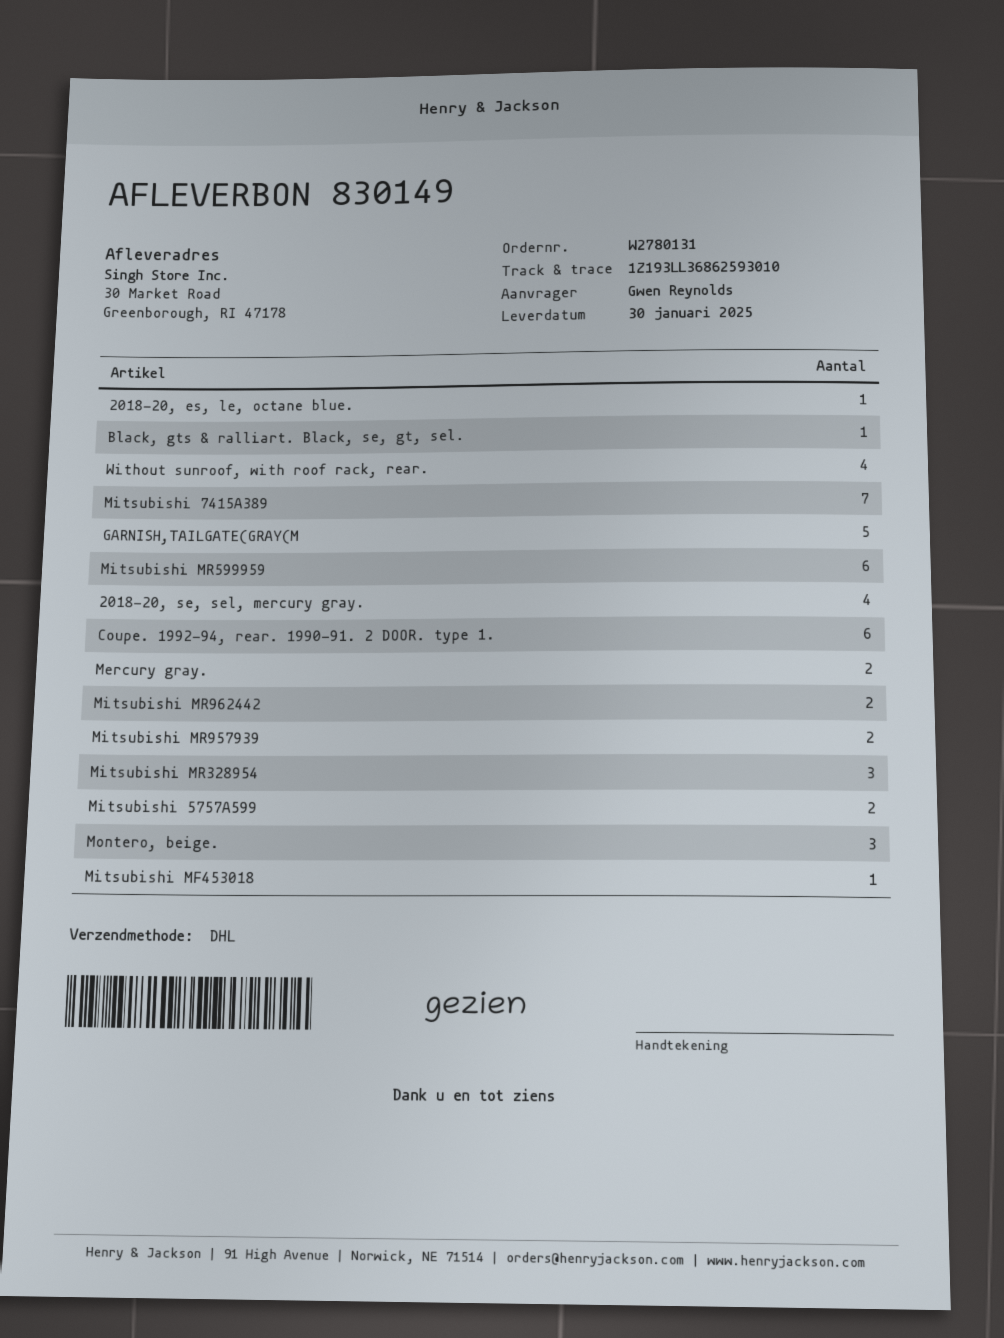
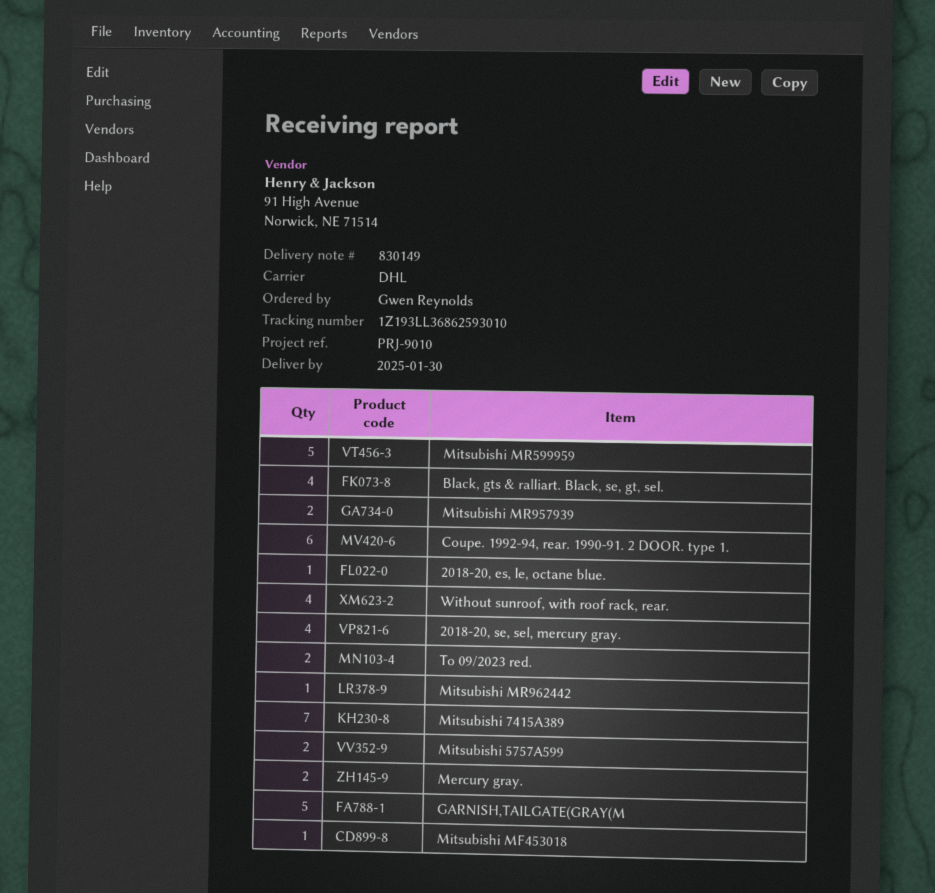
Black, gts & ralliart. Black, se, gt, sel.: 1 -> 4
Mitsubishi MR599959: 6 -> 5
Mitsubishi MR962442: 2 -> 1
Mitsubishi MR328954: 3 -> none
Montero, beige.: 3 -> none
To 09/2023 red.: none -> 2

